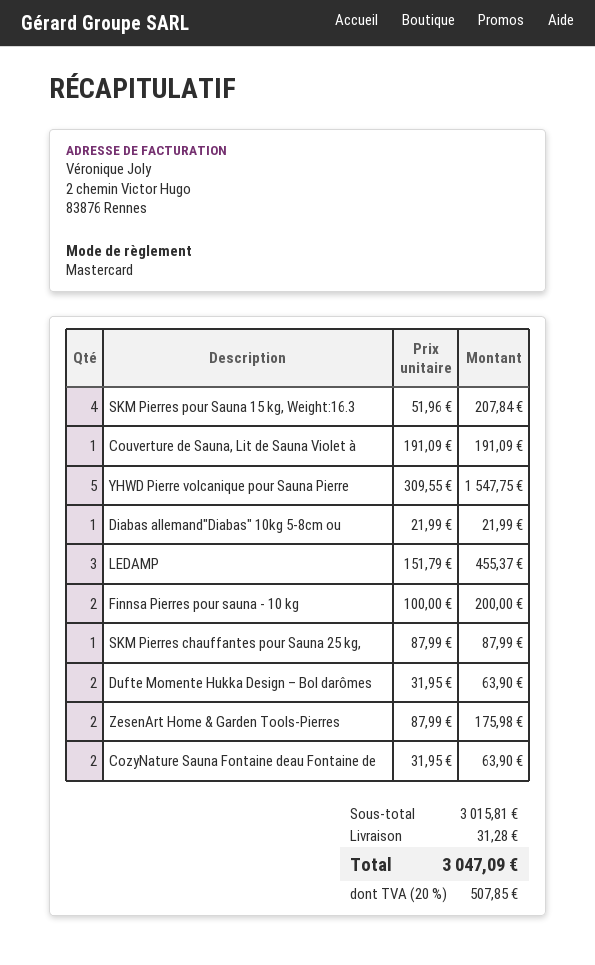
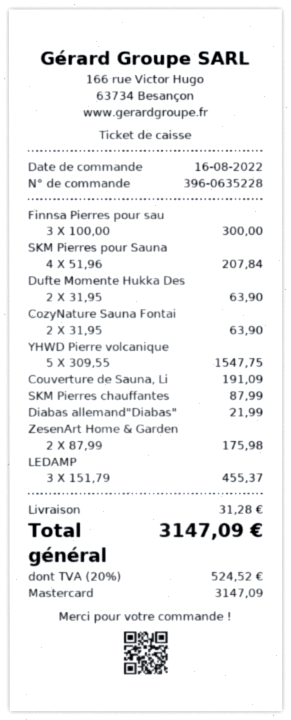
Finnsa Pierres pour sauna - 10 kg: 2 x 100.00 = 200.00 -> 3 x 100.00 = 300.00
tax: 20% = 507.85 -> 20% = 524.52
total: 3047.09 -> 3147.09

